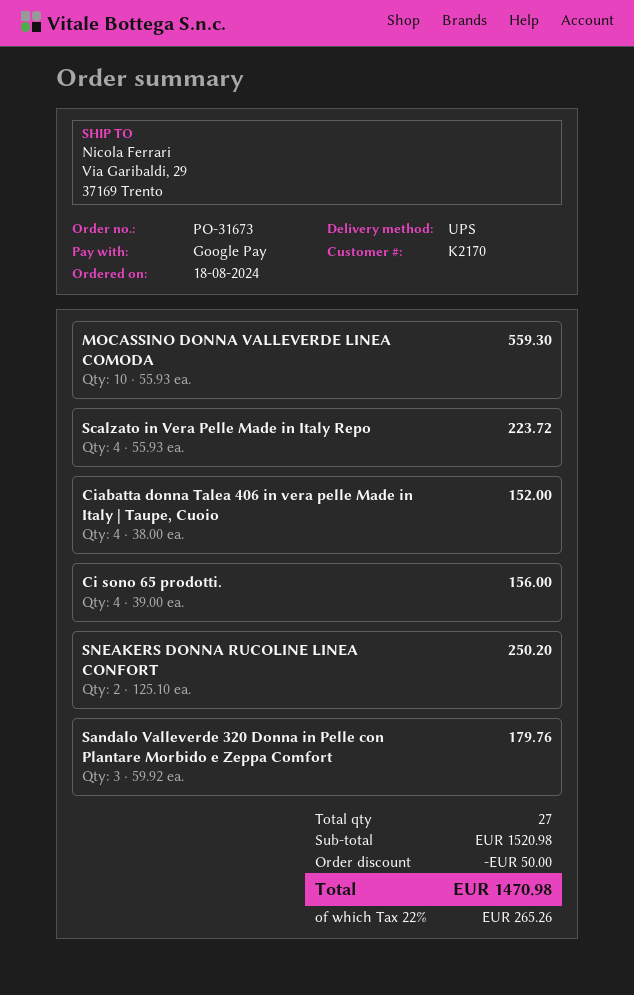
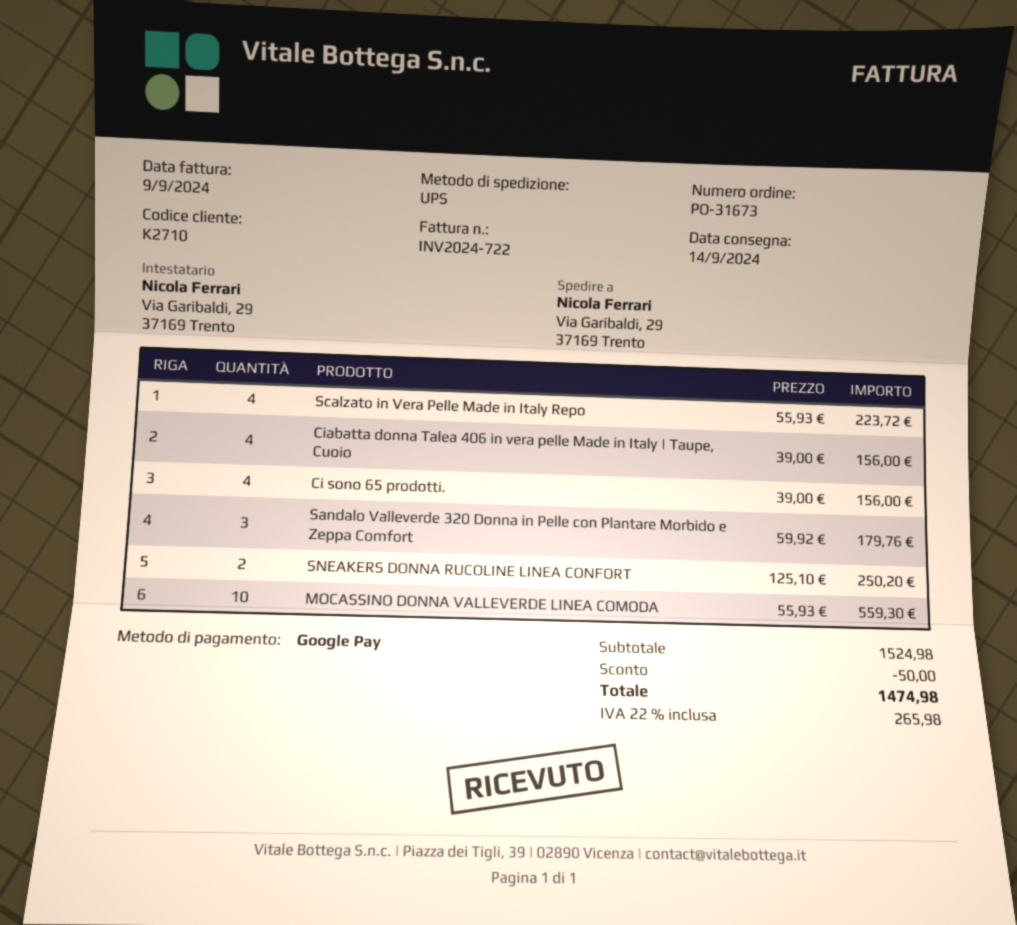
customer number: K2170 -> K2710
Ciabatta donna Talea 406 in vera pelle Made in Italy | Taupe, Cuoio: 4 x 38.00 = 152.00 -> 4 x 39.00 = 156.00
subtotal: 1520.98 -> 1524.98
tax: 22% = 265.26 -> 22% = 265.98
total: 1470.98 -> 1474.98

